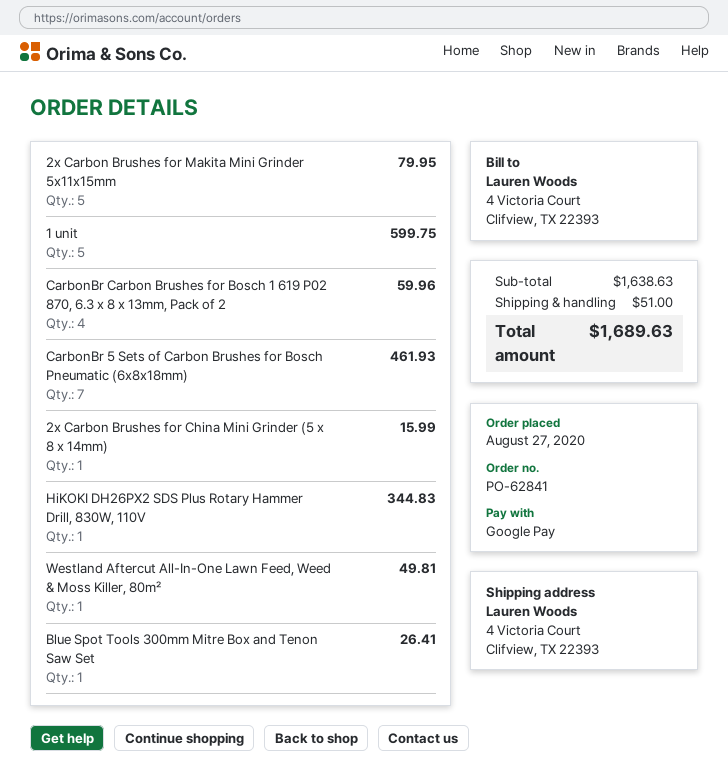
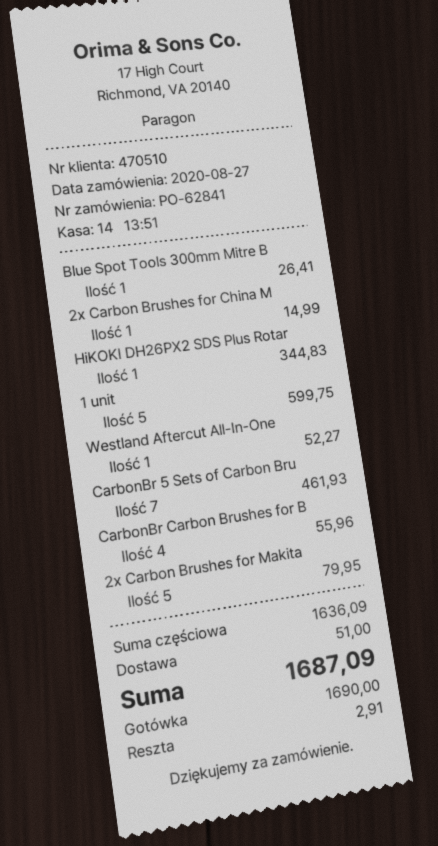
payment method: Google Pay -> cash
CarbonBr Carbon Brushes for Bosch 1 619 P02 870, 6.3 x 8 x 13mm, Pack of 2: 4 for 59.96 -> 4 for 55.96
2x Carbon Brushes for China Mini Grinder (5 x 8 x 14mm): 1 for 15.99 -> 1 for 14.99
Westland Aftercut All-In-One Lawn Feed, Weed & Moss Killer, 80m²: 1 for 49.81 -> 1 for 52.27
subtotal: 1638.63 -> 1636.09
total: 1689.63 -> 1687.09

